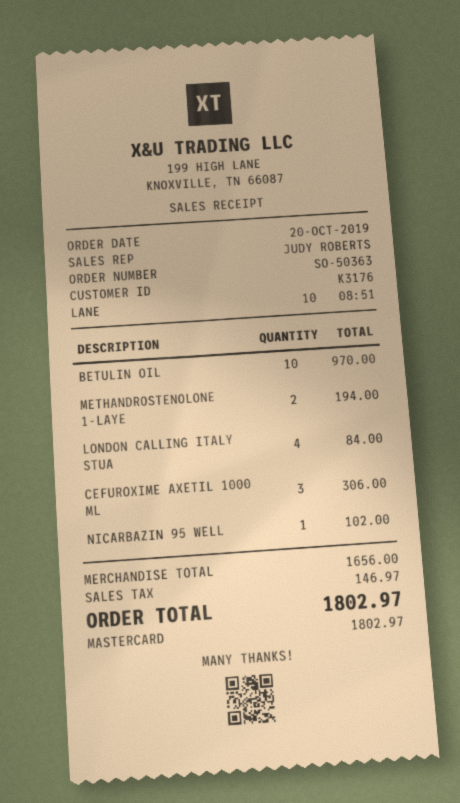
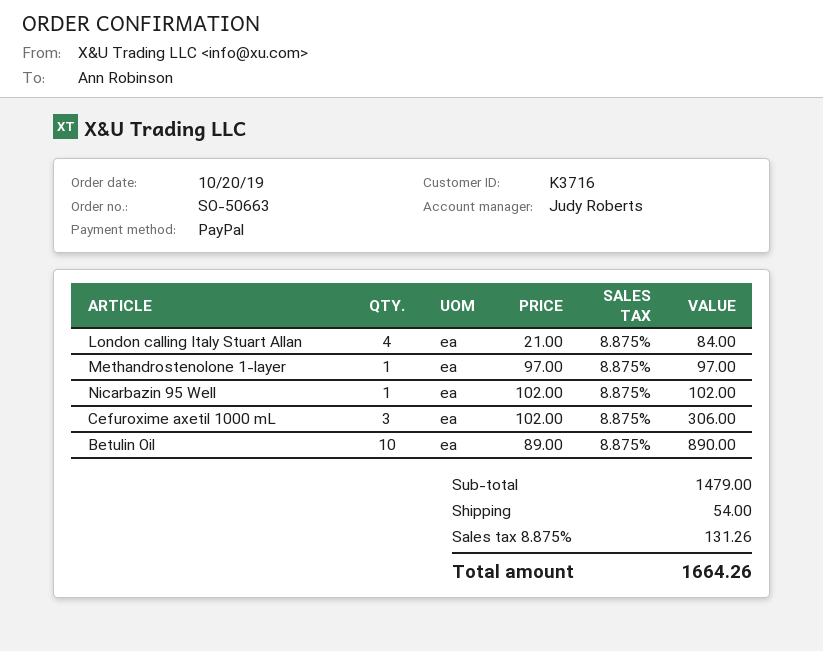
order number: SO-50363 -> SO-50663
customer number: K3176 -> K3716
payment method: Mastercard -> PayPal
BETULIN OIL: 10 for 970.00 -> 10 for 890.00
METHANDROSTENOLONE 1-LAYE: 2 for 194.00 -> 1 for 97.00
subtotal: 1656.00 -> 1479.00
shipping: none -> 54.00
tax: 146.97 -> 131.26
total: 1802.97 -> 1664.26

